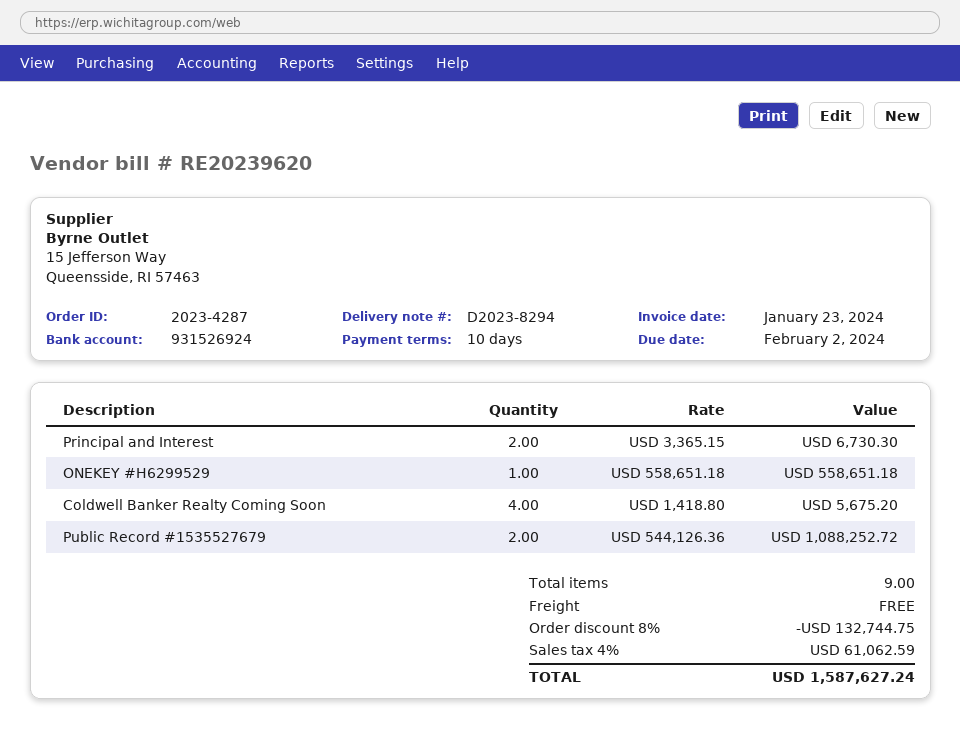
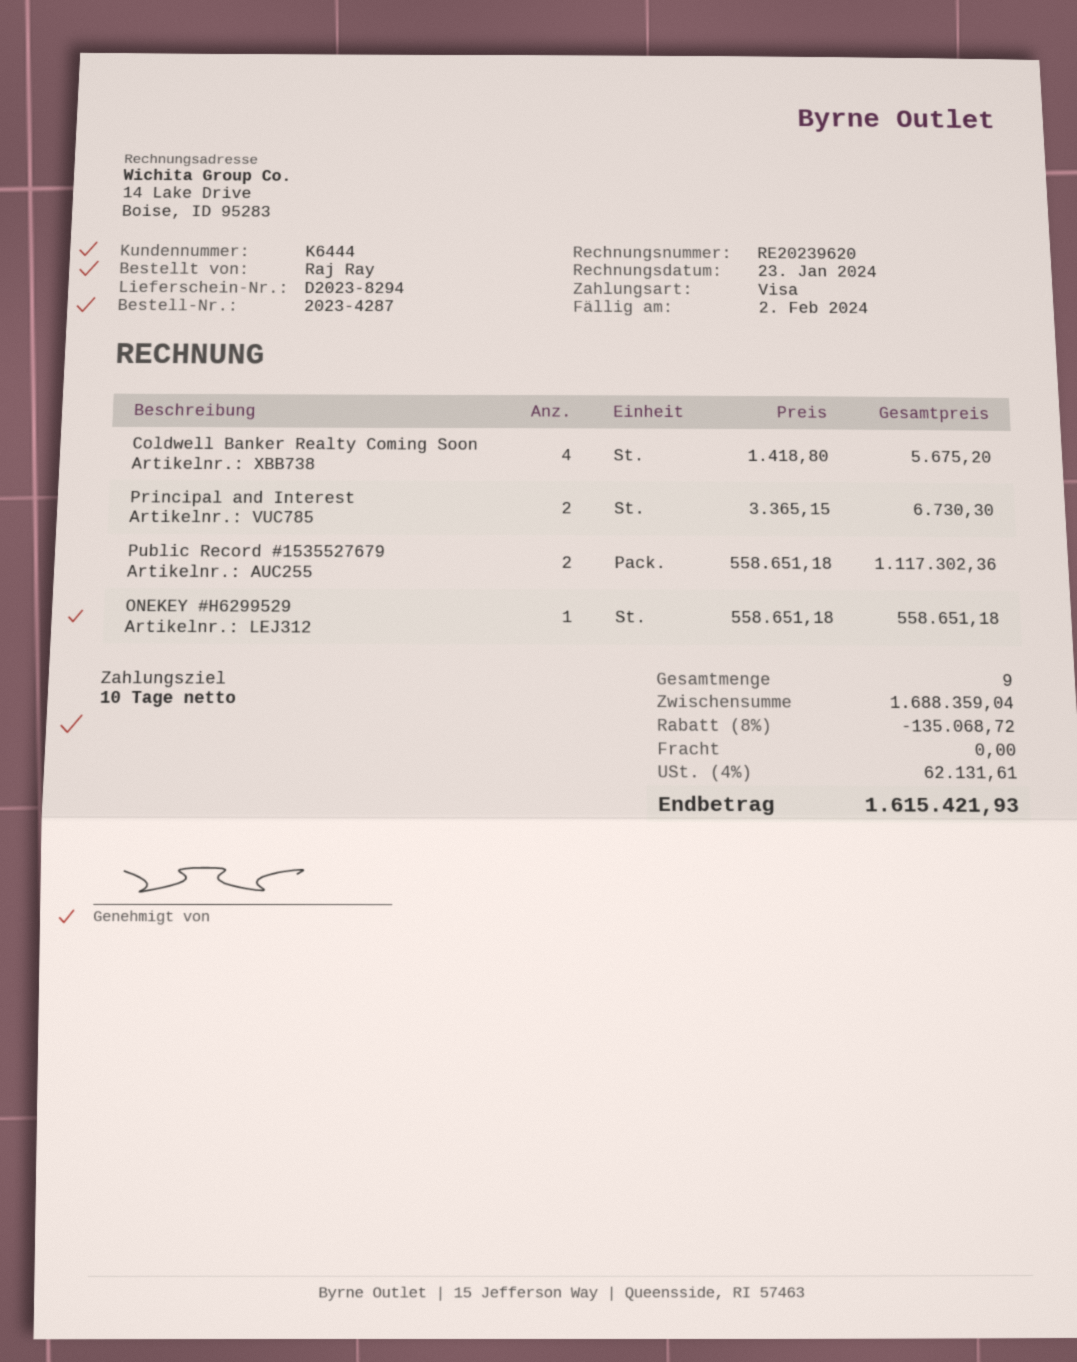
Public Record #1535527679: 2 x 544126.36 = 1088252.72 -> 2 x 558651.18 = 1117302.36
discount: 8% = 132744.75 -> 8% = 135068.72
tax: 4% = 61062.59 -> 4% = 62131.61
total: 1587627.24 -> 1615421.93

